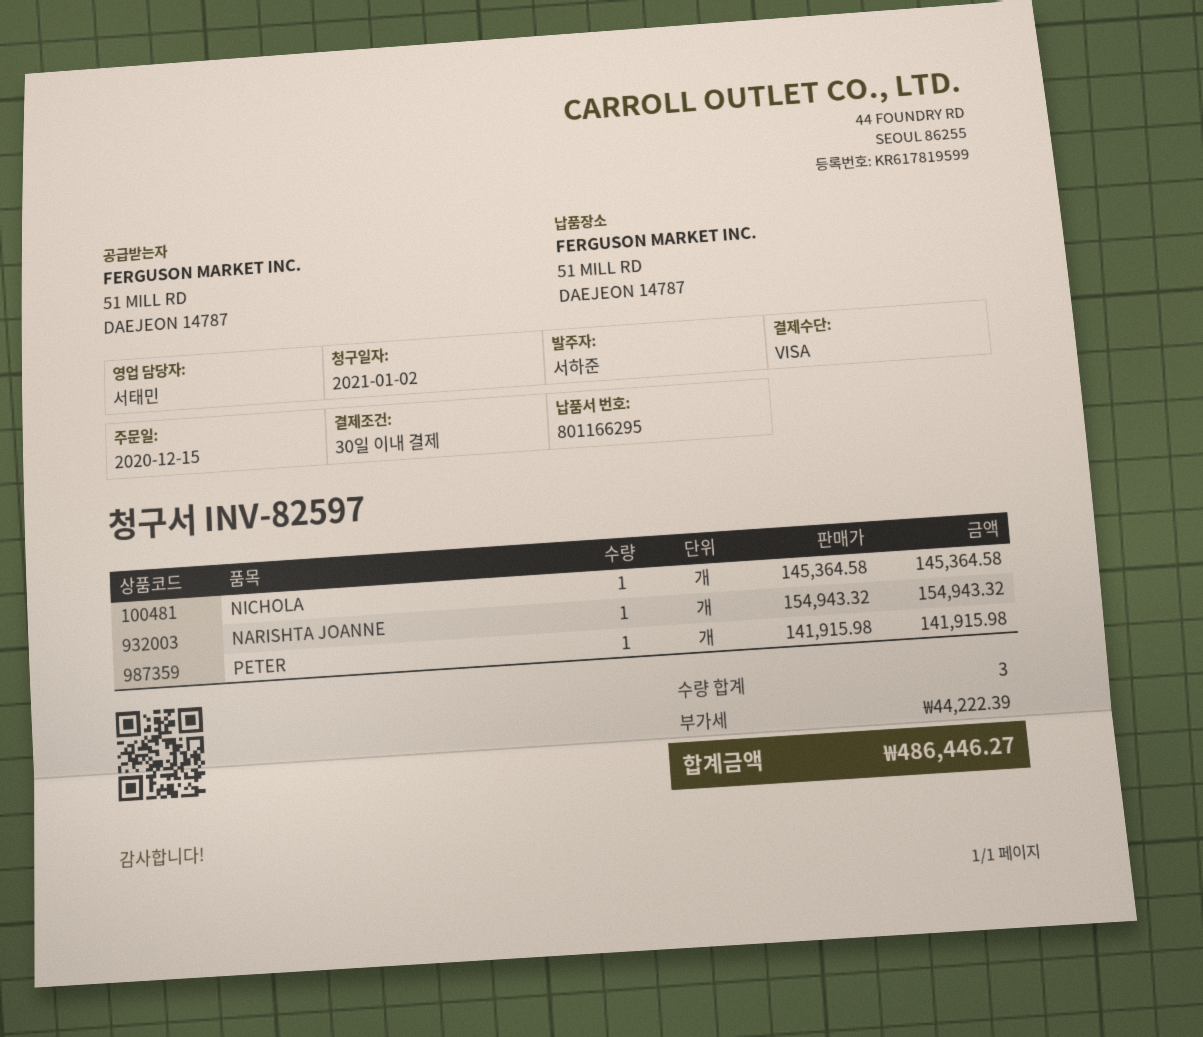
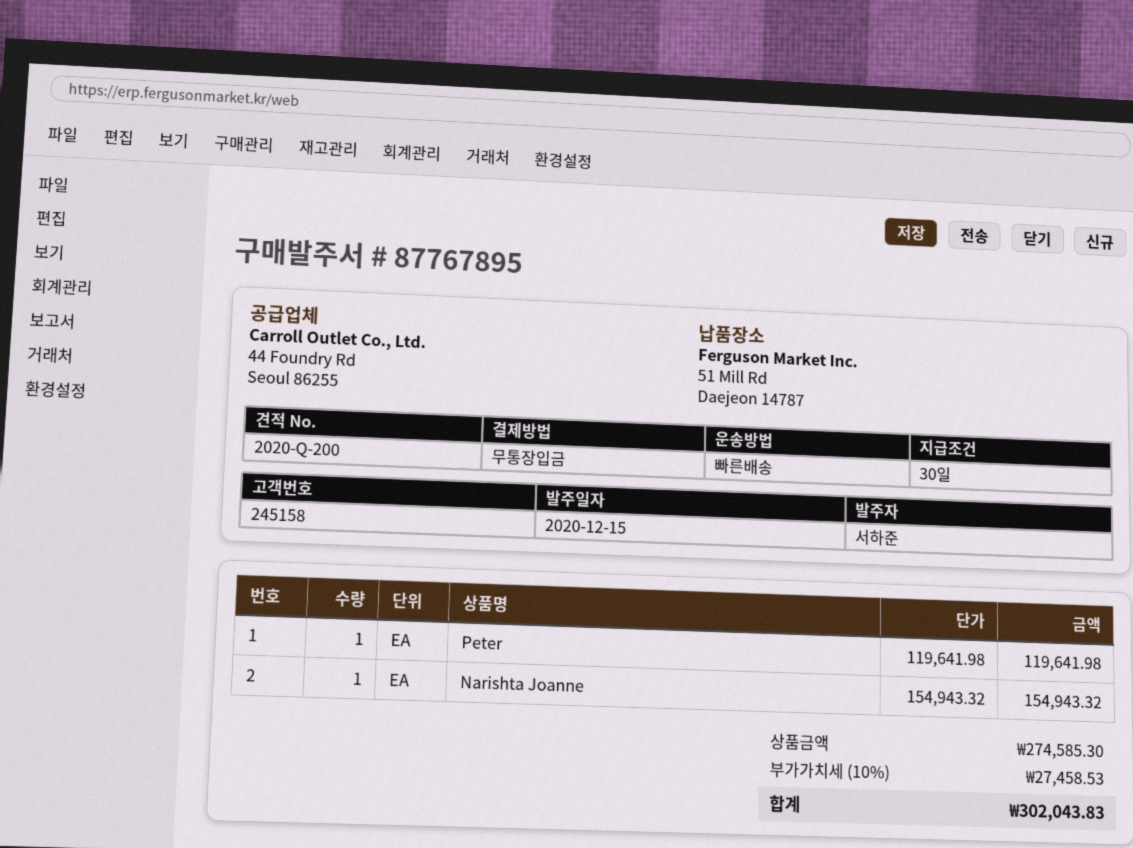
payment method: Visa -> bank transfer
NICHOLA: 1 x 145364.58 = 145364.58 -> none
PETER: 1 x 141915.98 = 141915.98 -> 1 x 119641.98 = 119641.98
tax: 44222.39 -> 27458.53
total: 486446.27 -> 302043.83

